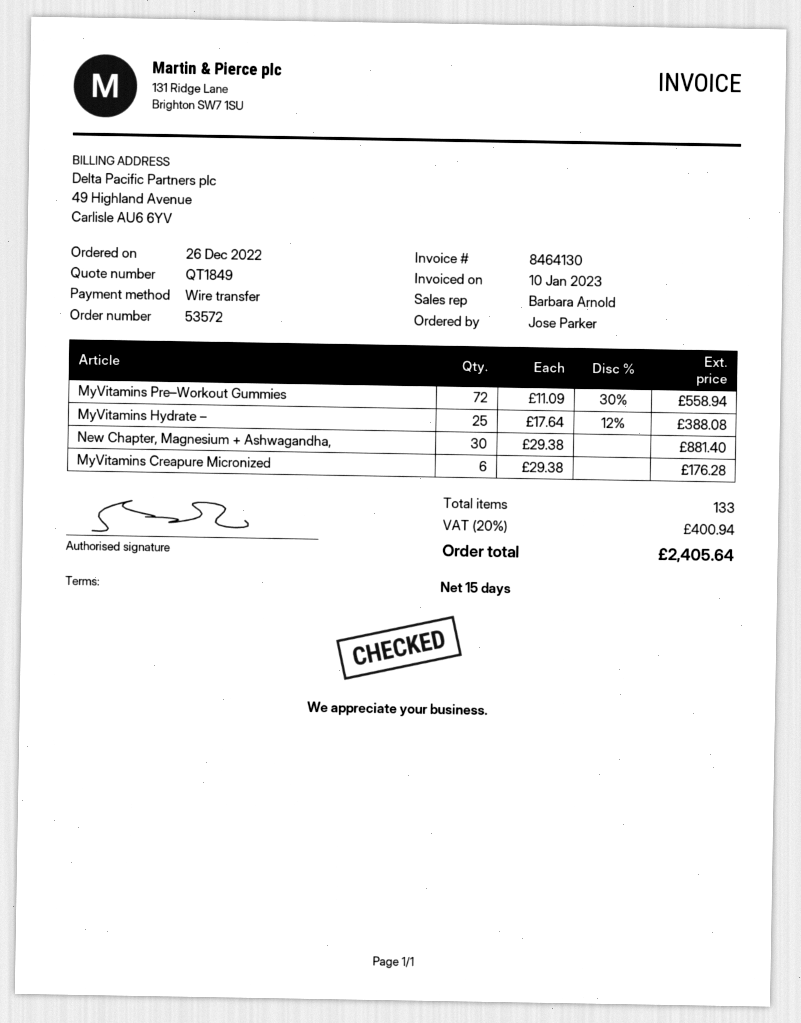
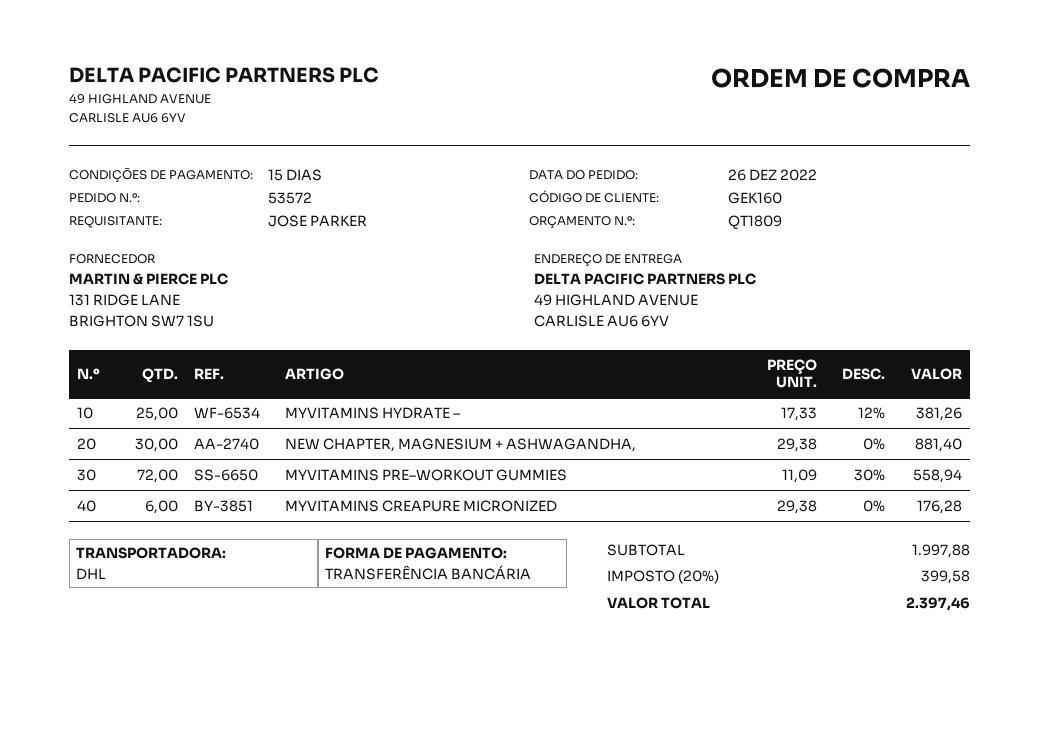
quote number: QT1849 -> QT1809
MyVitamins Hydrate –: 25 x 17.64 - 12% = 388.08 -> 25 x 17.33 - 12% = 381.26
tax: 20% = 400.94 -> 20% = 399.58
total: 2405.64 -> 2397.46

